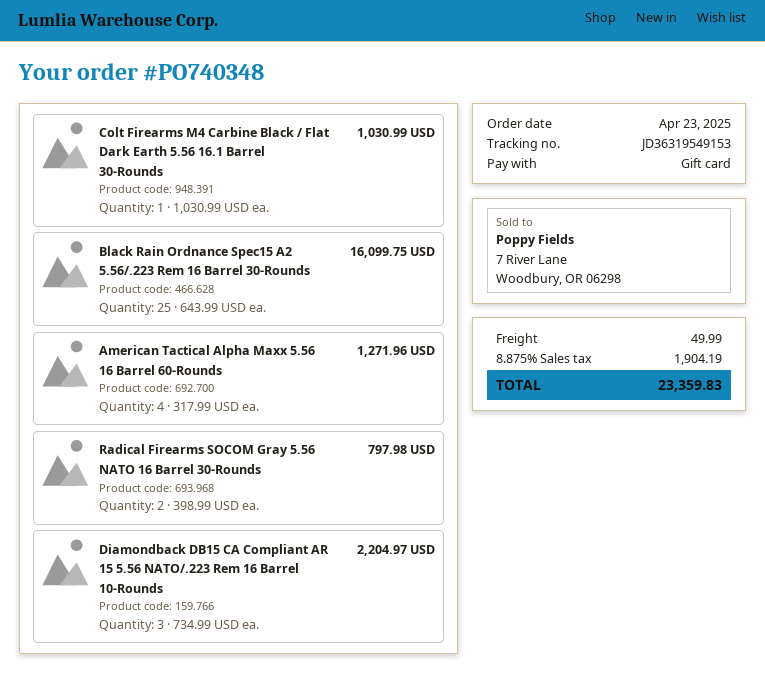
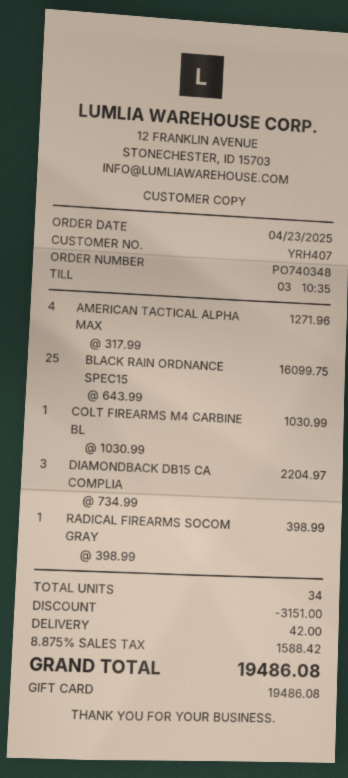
Radical Firearms SOCOM Gray 5.56 NATO 16 Barrel 30-Rounds: 2 x 398.99 = 797.98 -> 1 x 398.99 = 398.99
discount: none -> 3151.00
shipping: 49.99 -> 42.00
tax: 8.875% = 1904.19 -> 8.875% = 1588.42
total: 23359.83 -> 19486.08

